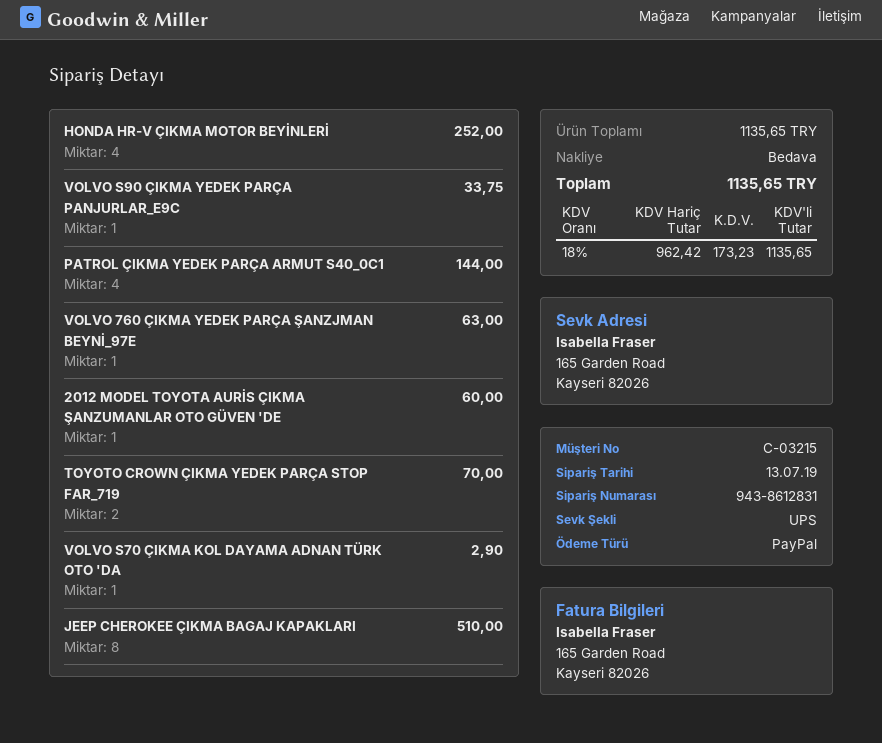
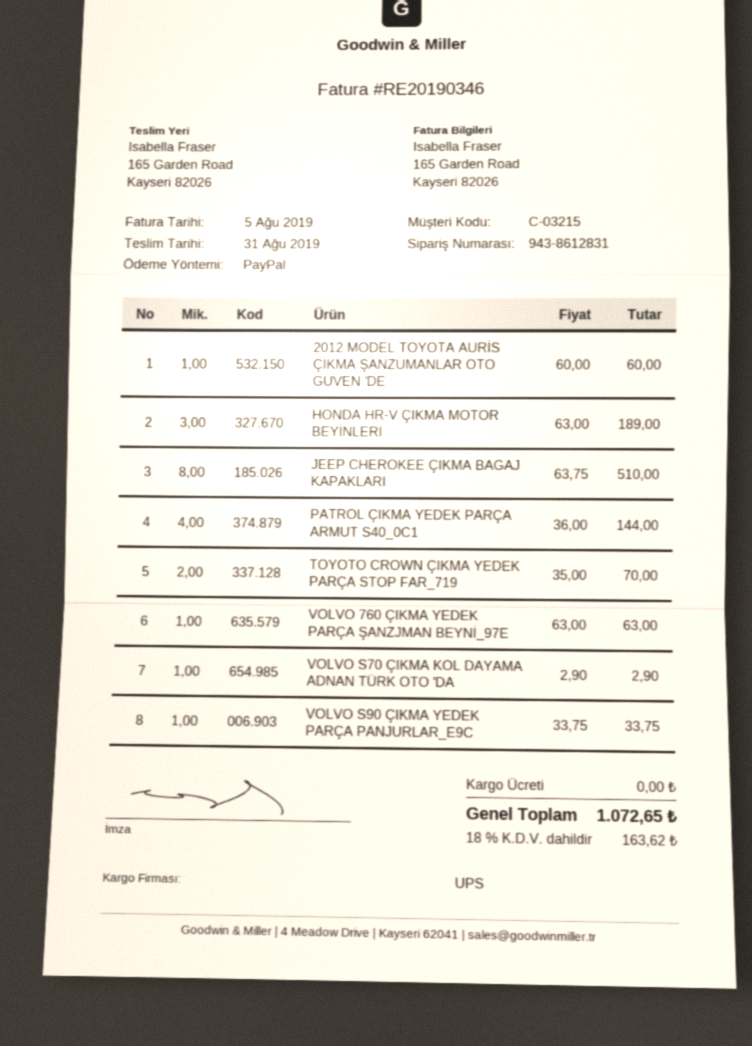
HONDA HR-V ÇIKMA MOTOR BEYİNLERİ: 4 for 252.00 -> 3 for 189.00
tax: 18% = 173.23 -> 18% = 163.62
total: 1135.65 -> 1072.65

